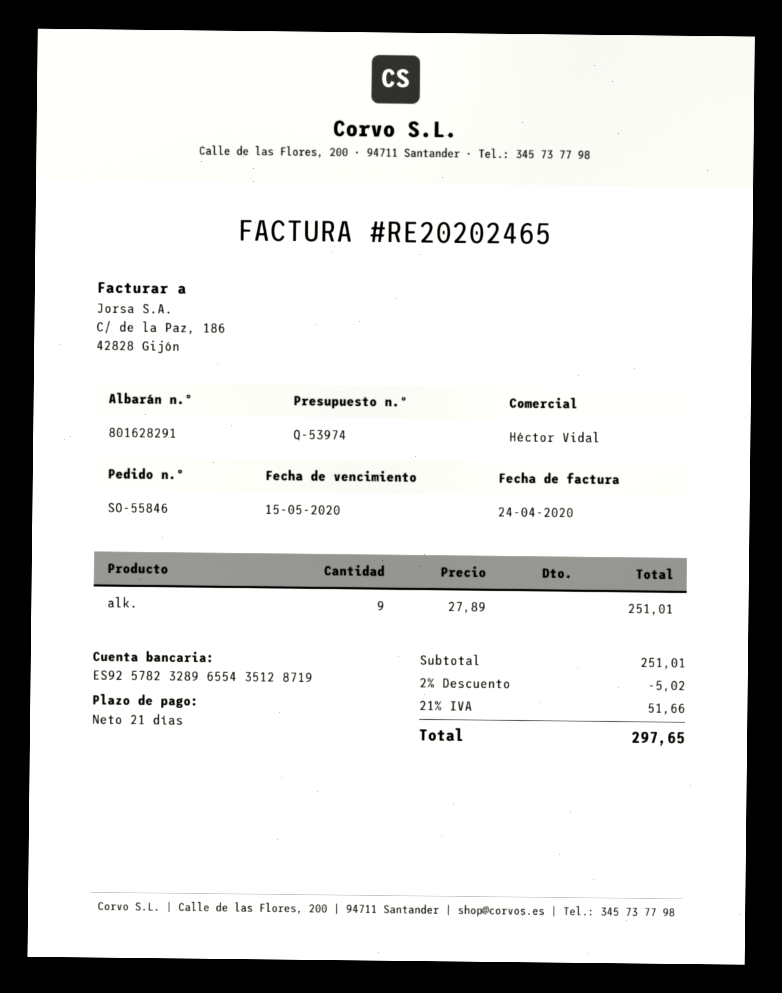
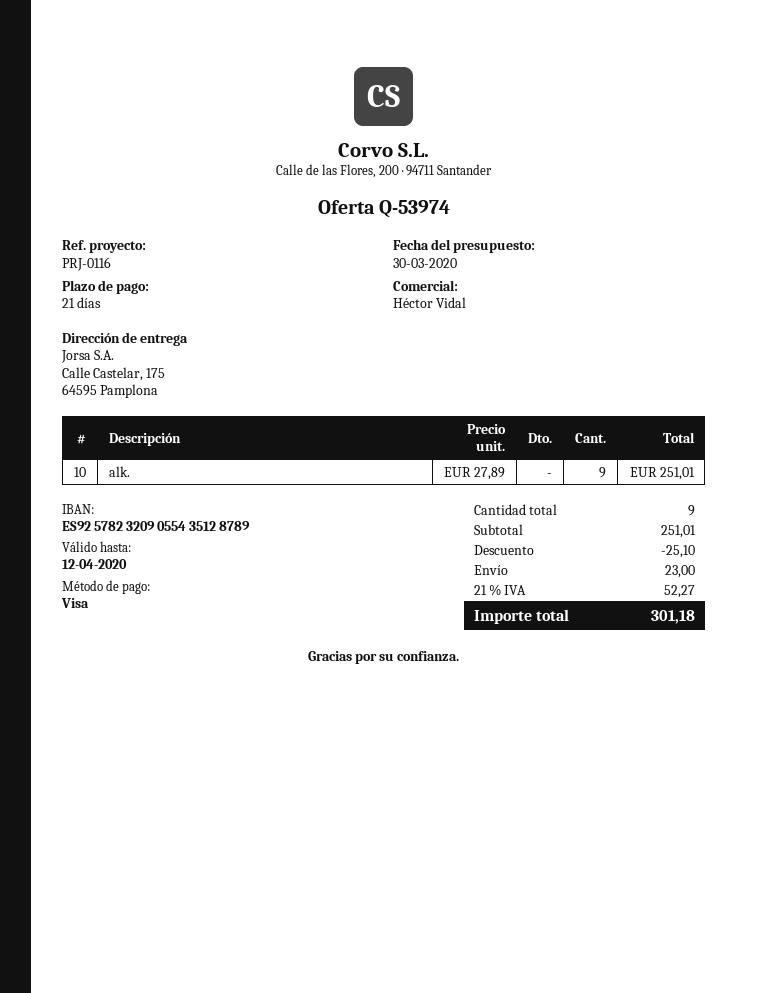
bank account: ES9257823289655435128719 -> ES9257823209055435128789
discount: 5.02 -> 25.10
shipping: none -> 23.00
tax: 21% = 51.66 -> 21% = 52.27
total: 297.65 -> 301.18

